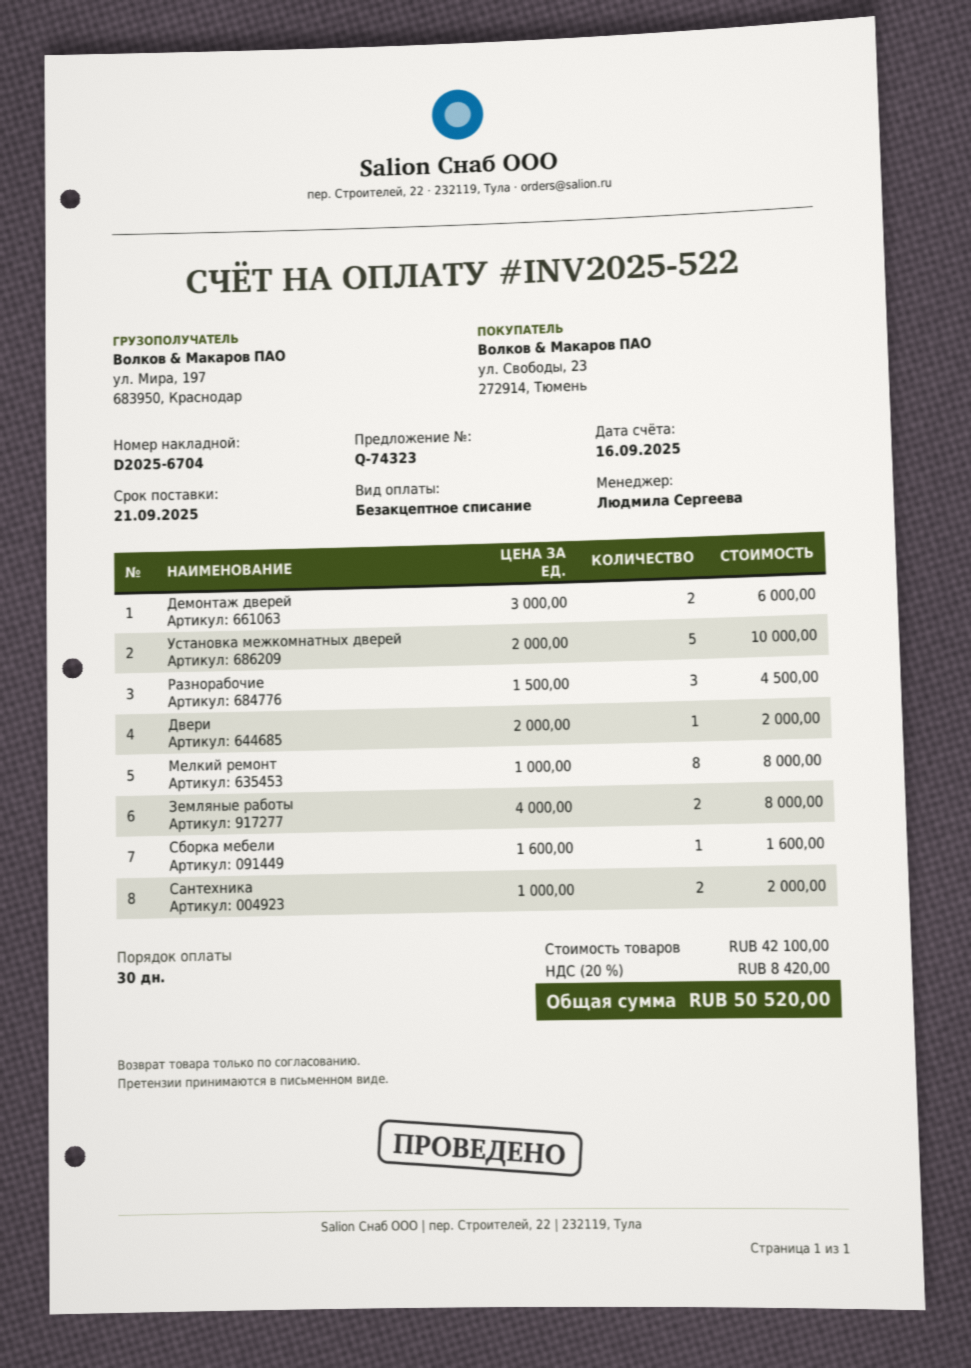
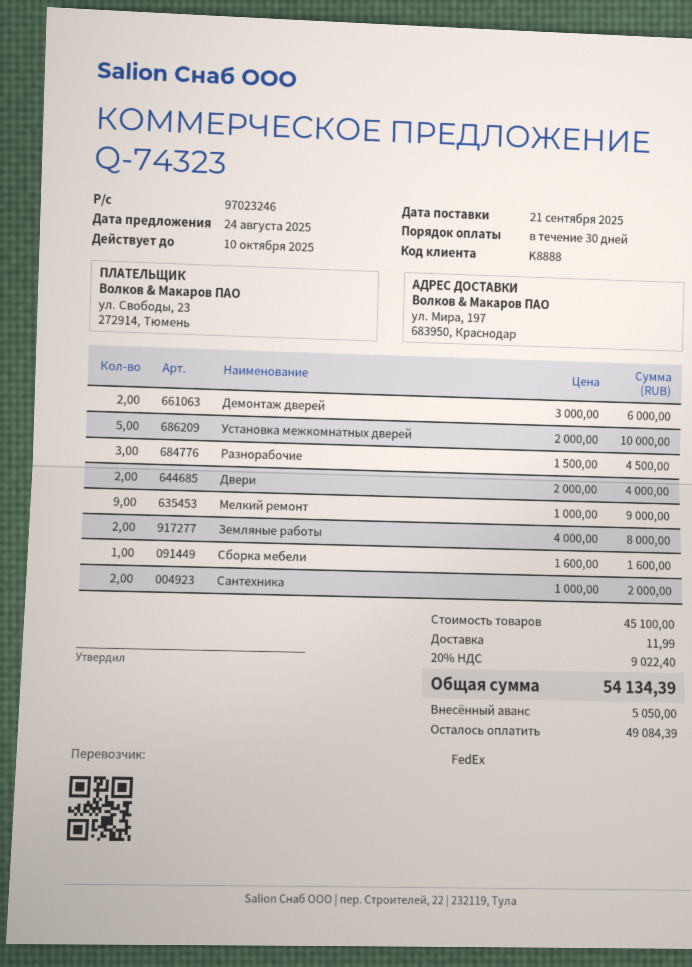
Двери: 1 x 2000.00 = 2000.00 -> 2 x 2000.00 = 4000.00
Мелкий ремонт: 8 x 1000.00 = 8000.00 -> 9 x 1000.00 = 9000.00
subtotal: 42100.00 -> 45100.00
shipping: none -> 11.99
tax: 20% = 8420.00 -> 20% = 9022.40
total: 50520.00 -> 54134.39

